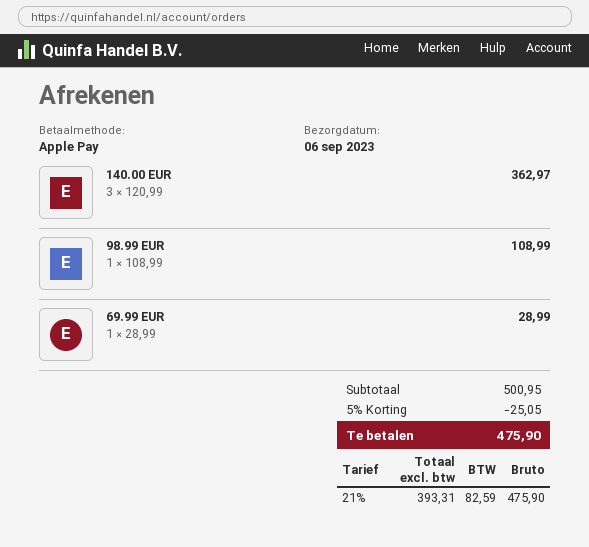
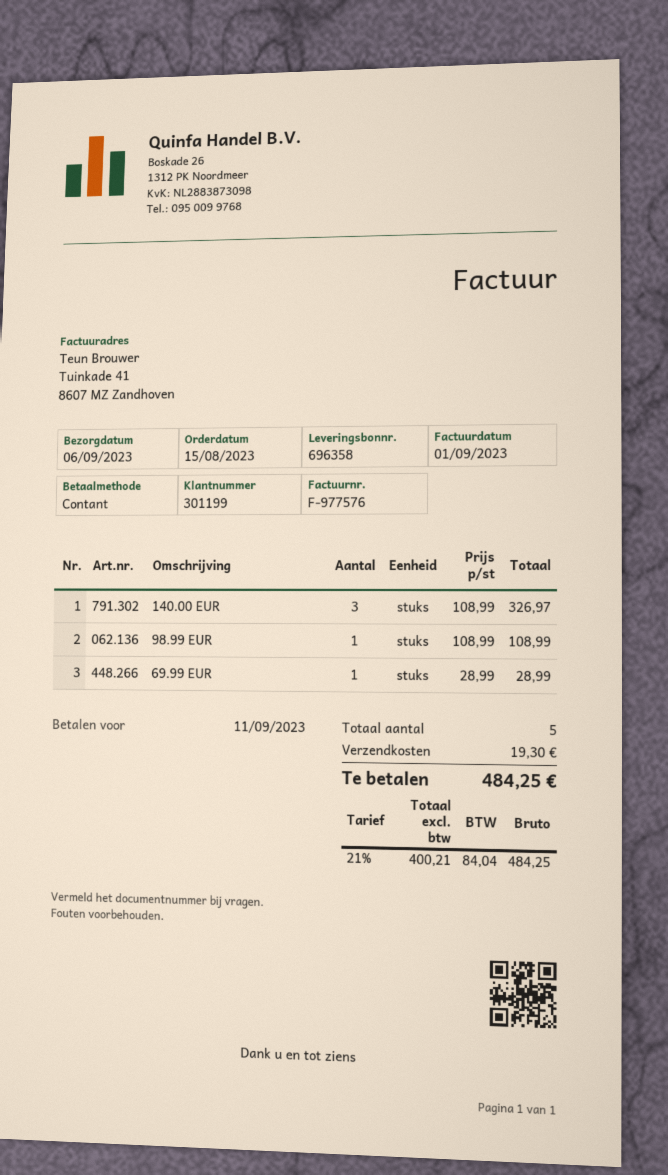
payment method: Apple Pay -> cash
140.00 EUR: 3 x 120.99 = 362.97 -> 3 x 108.99 = 326.97
discount: 5% = 25.05 -> none
shipping: none -> 19.30
net: 393.31 -> 400.21
tax: 21% = 82.59 -> 21% = 84.04
total: 475.90 -> 484.25

